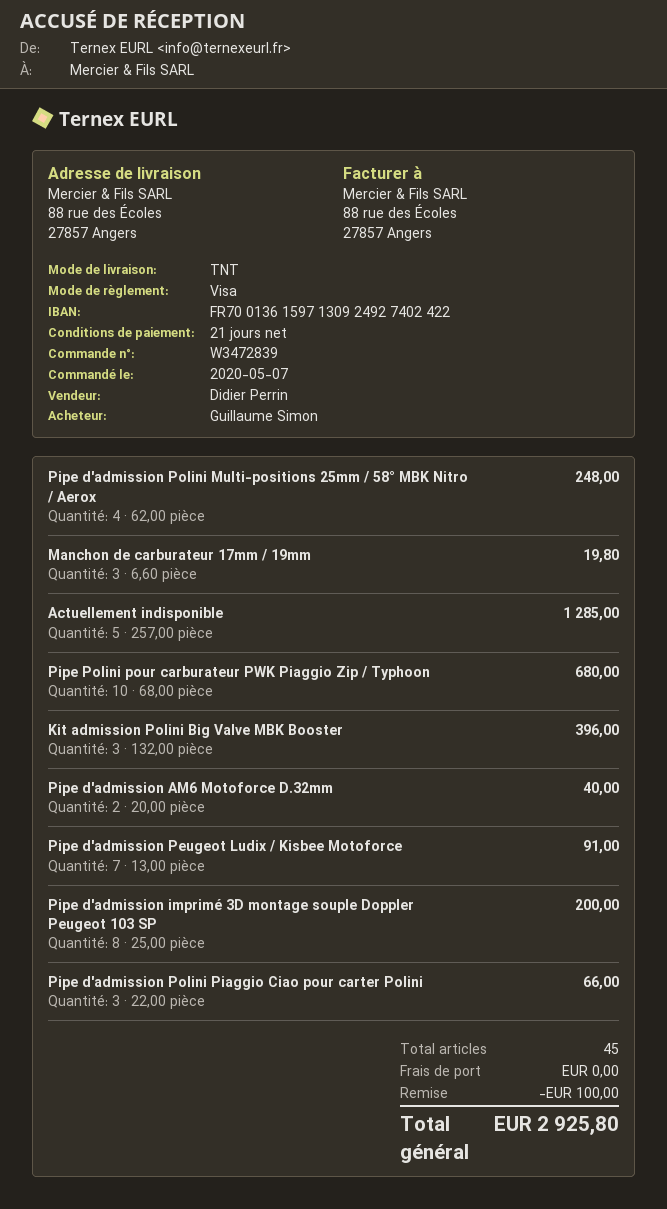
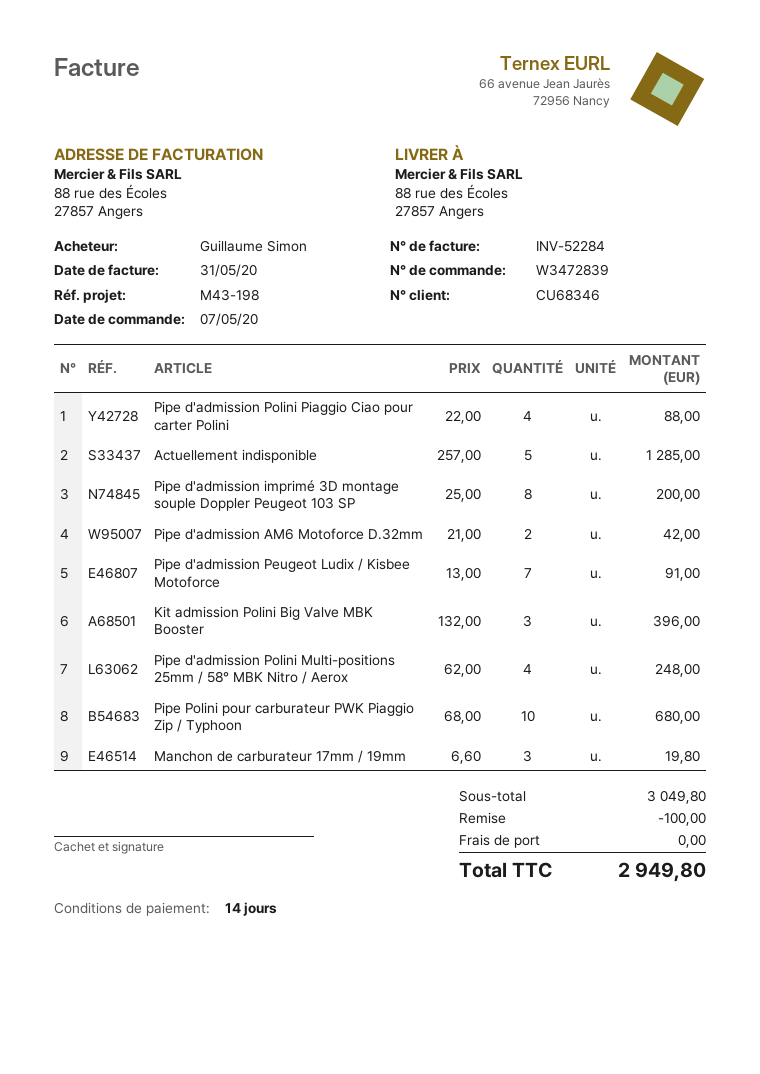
payment terms: 21 days -> 14 days
Pipe d'admission AM6 Motoforce D.32mm: 2 x 20.00 = 40.00 -> 2 x 21.00 = 42.00
Pipe d'admission Polini Piaggio Ciao pour carter Polini: 3 x 22.00 = 66.00 -> 4 x 22.00 = 88.00
total: 2925.80 -> 2949.80

